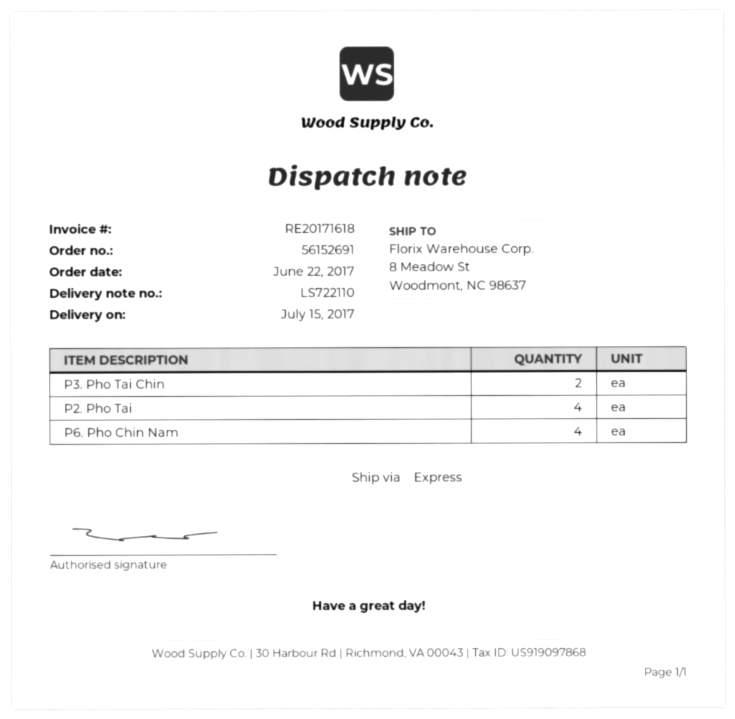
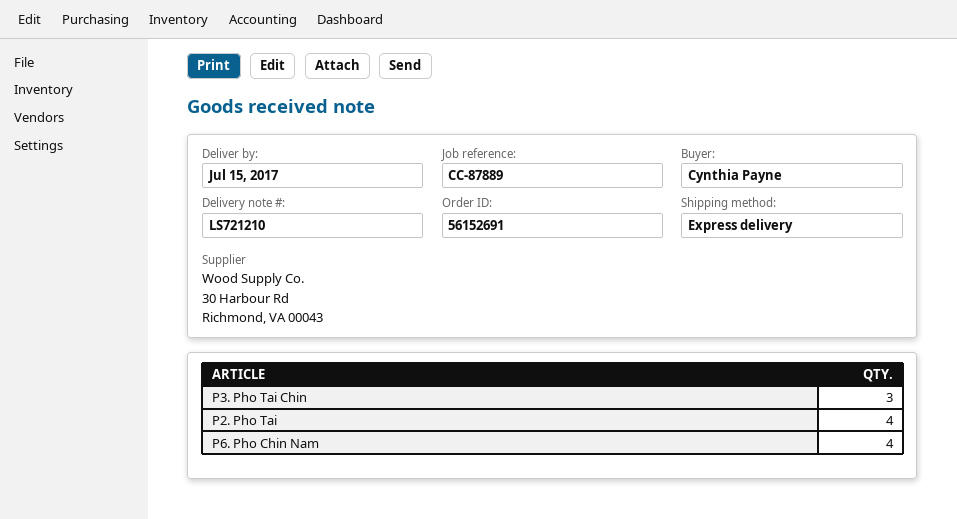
delivery note number: LS722110 -> LS721210
P3. Pho Tai Chin: 2 -> 3

